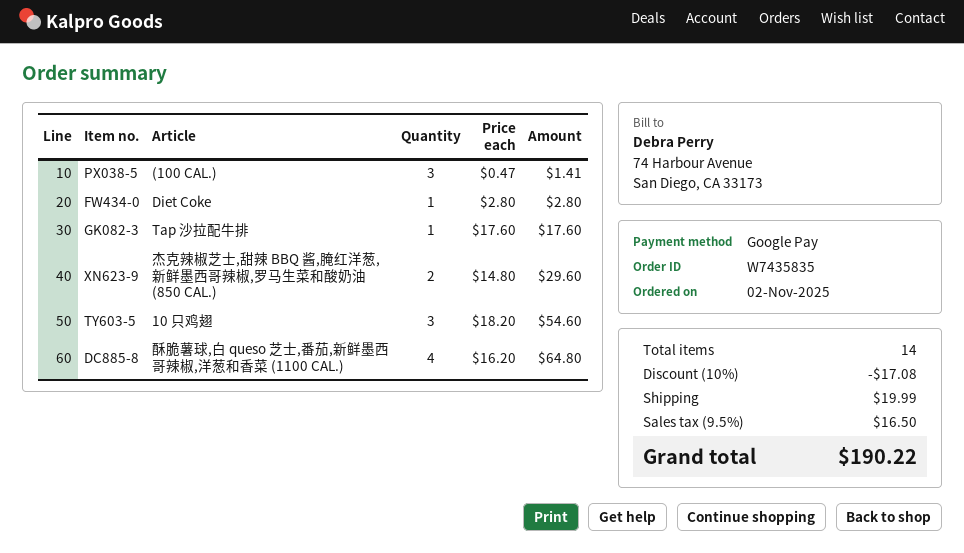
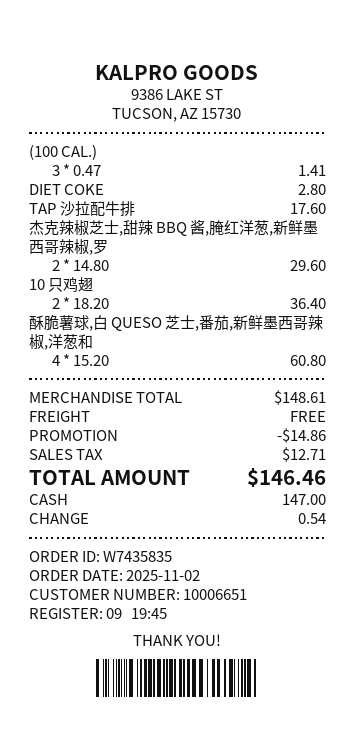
payment method: Google Pay -> cash
10 只鸡翅: 3 x 18.20 = 54.60 -> 2 x 18.20 = 36.40
酥脆薯球,白 queso 芝士,番茄,新鲜墨西哥辣椒,洋葱和香菜 (1100 CAL.): 4 x 16.20 = 64.80 -> 4 x 15.20 = 60.80
discount: 17.08 -> 14.86
shipping: 19.99 -> 0.00
tax: 16.50 -> 12.71
total: 190.22 -> 146.46

